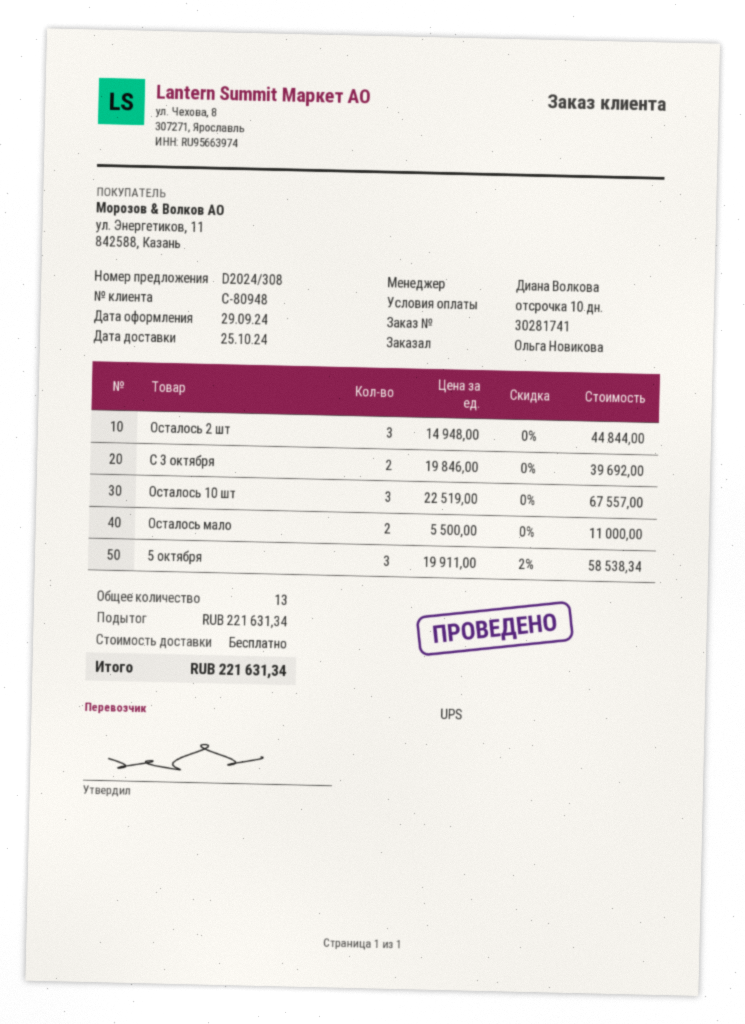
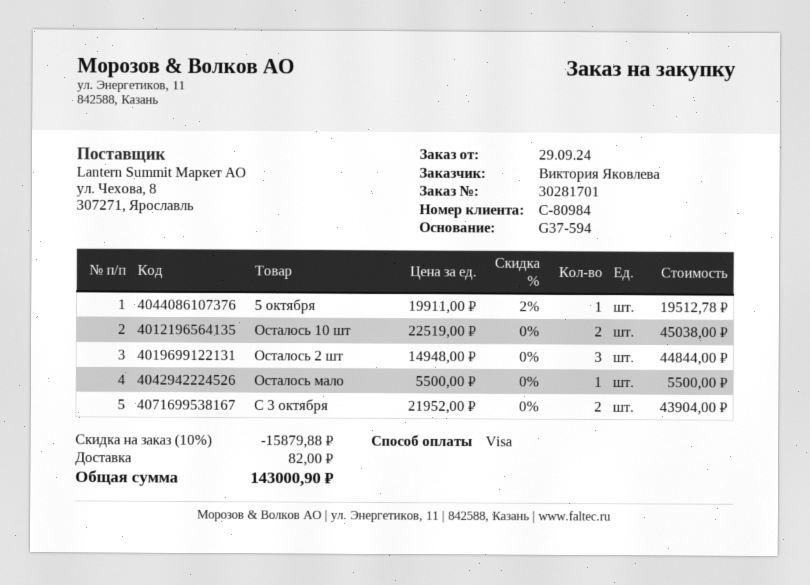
order number: 30281741 -> 30281701
customer number: C-80948 -> C-80984
ordered by: Ольга Новикова -> Виктория Яковлева
С 3 октября: 2 x 19846.00 = 39692.00 -> 2 x 21952.00 = 43904.00
Осталось 10 шт: 3 x 22519.00 = 67557.00 -> 2 x 22519.00 = 45038.00
Осталось мало: 2 x 5500.00 = 11000.00 -> 1 x 5500.00 = 5500.00
5 октября: 3 x 19911.00 - 2% = 58538.34 -> 1 x 19911.00 - 2% = 19512.78
discount: none -> 10% = 15879.88
shipping: 0.00 -> 82.00
total: 221631.34 -> 143000.90

